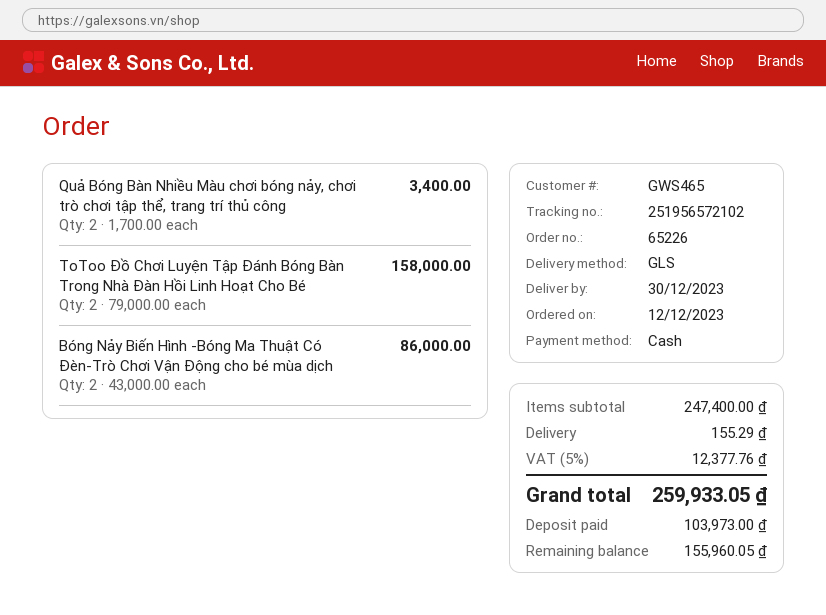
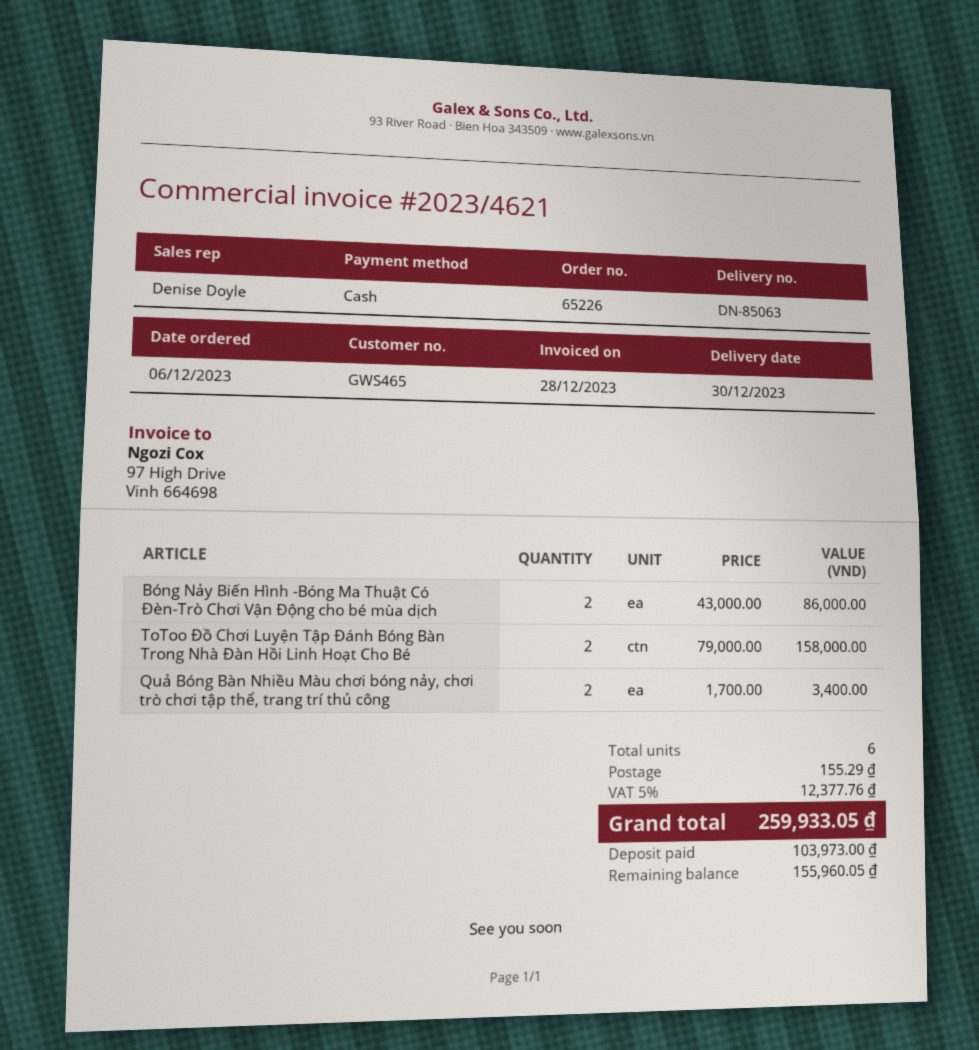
order date: 2023-12-12 -> 2023-12-06

